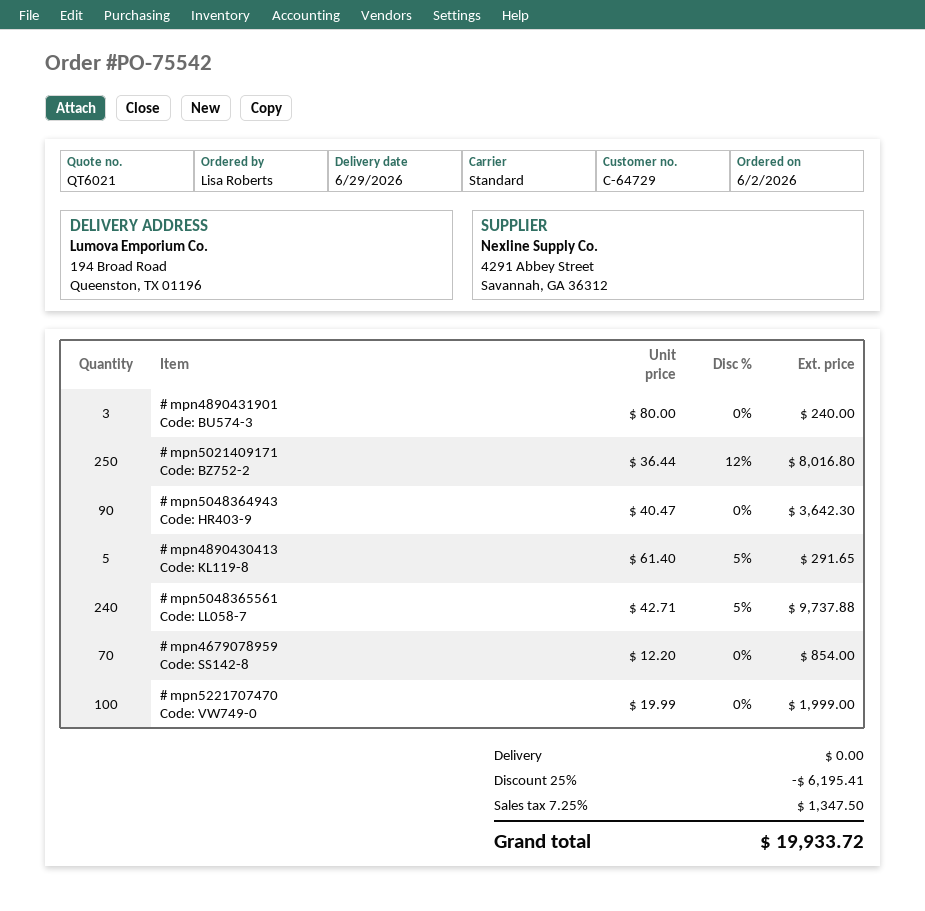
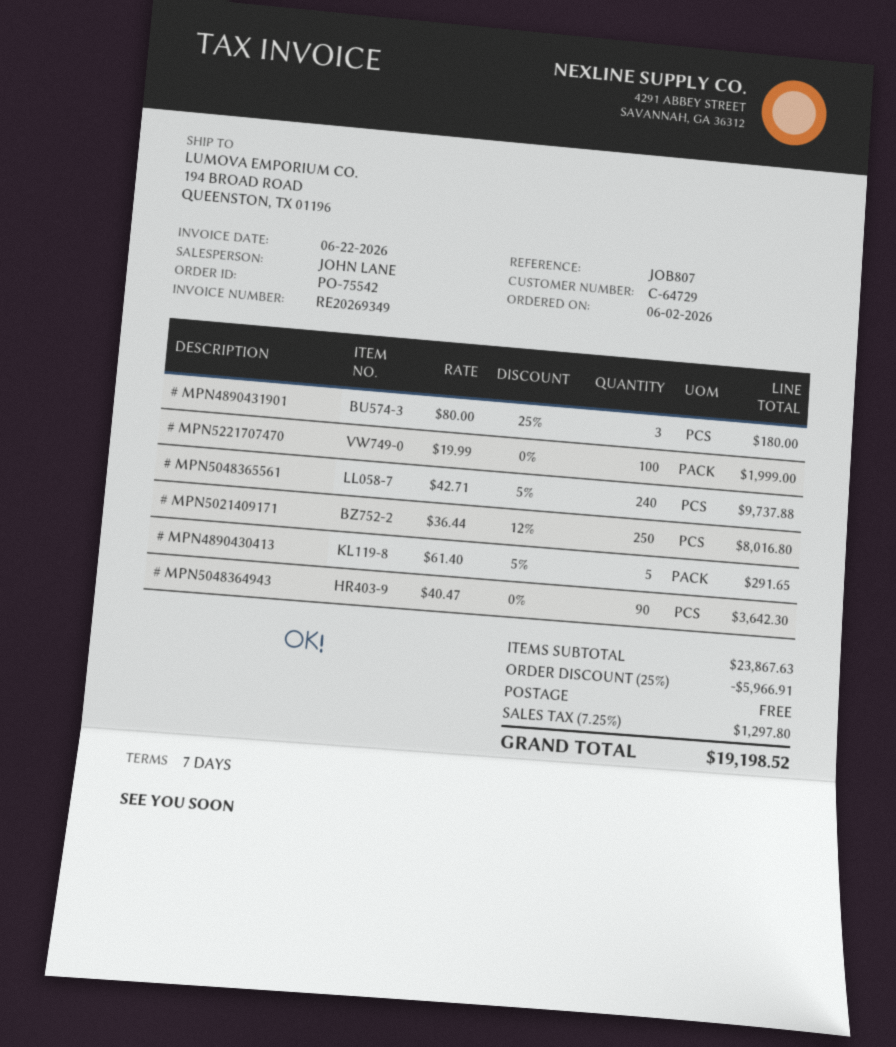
# mpn4890431901: 3 x 80.00 = 240.00 -> 3 x 80.00 - 25% = 180.00
# mpn4679078959: 70 x 12.20 = 854.00 -> none
discount: 25% = 6195.41 -> 25% = 5966.91
tax: 7.25% = 1347.50 -> 7.25% = 1297.80
total: 19933.72 -> 19198.52

